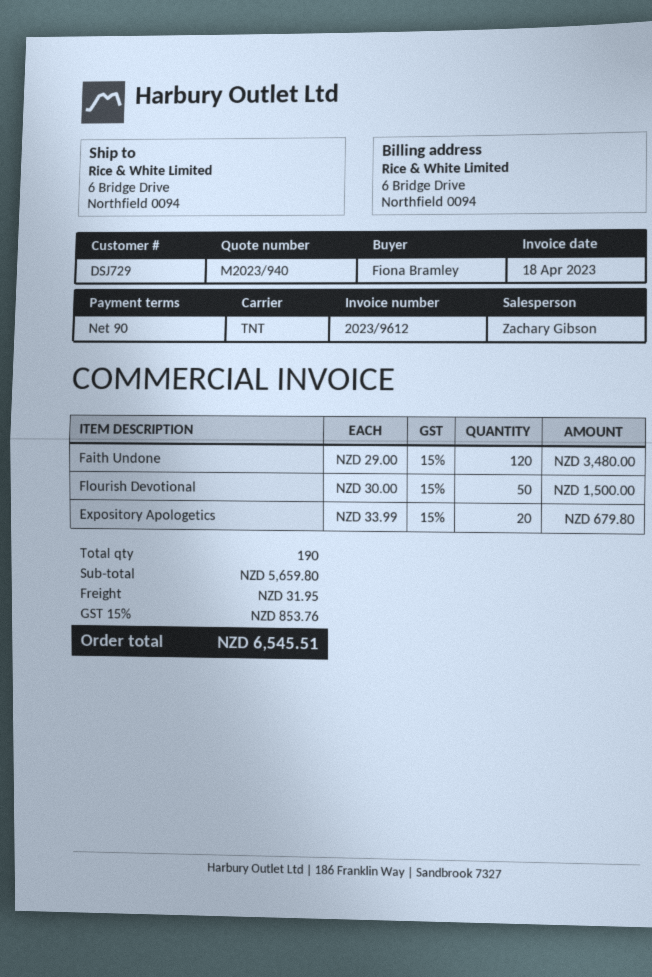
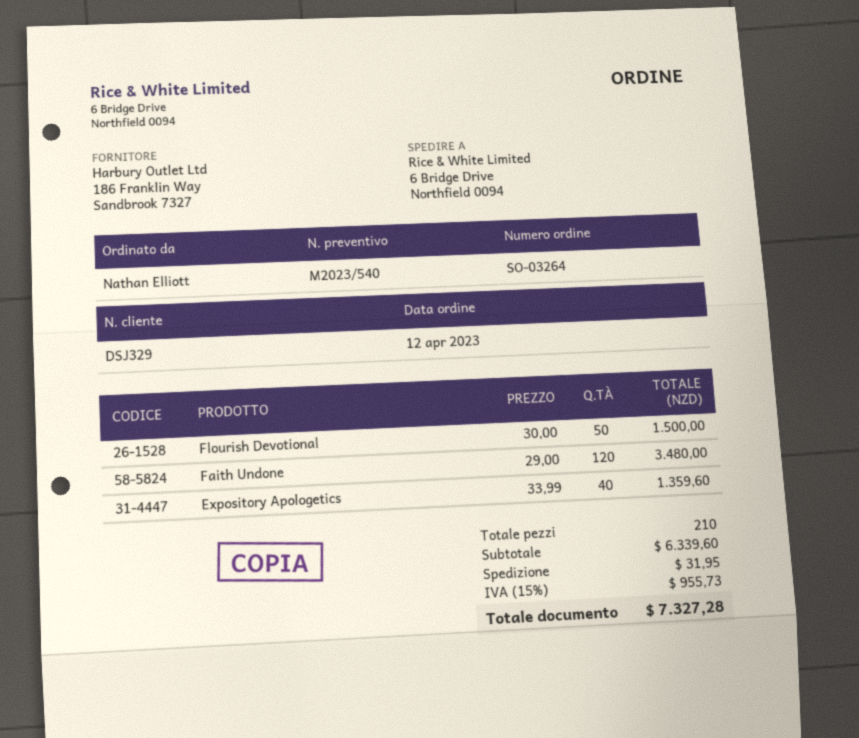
quote number: M2023/940 -> M2023/540
customer number: DSJ729 -> DSJ329
ordered by: Fiona Bramley -> Nathan Elliott
Expository Apologetics: 20 x 33.99 = 679.80 -> 40 x 33.99 = 1359.60
total quantity: 190 -> 210
subtotal: 5659.80 -> 6339.60
tax: 15% = 853.76 -> 15% = 955.73
total: 6545.51 -> 7327.28

